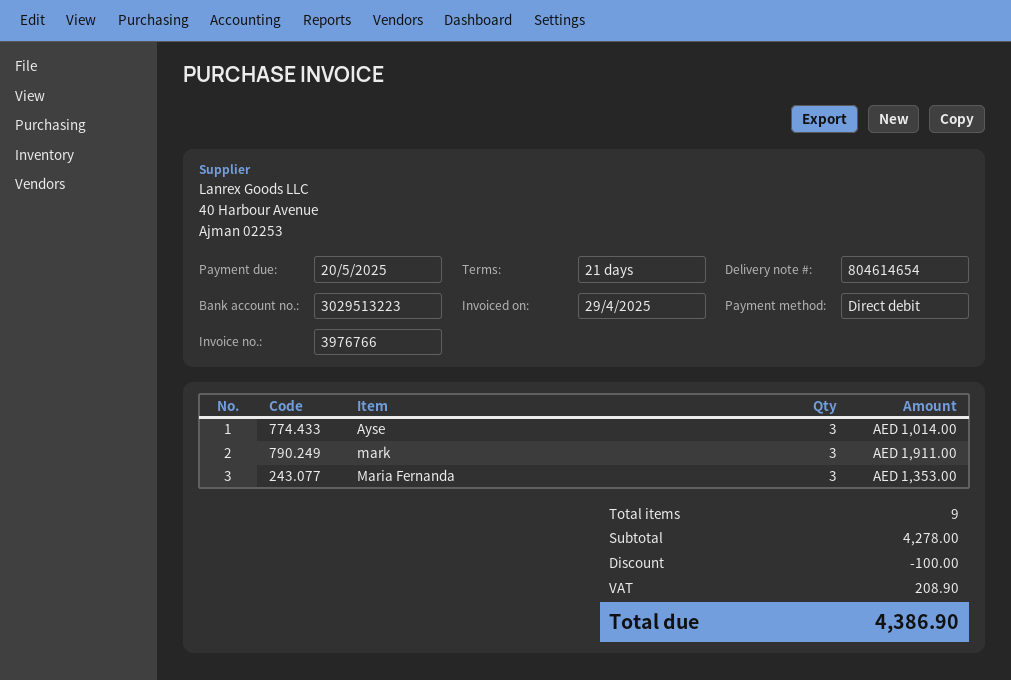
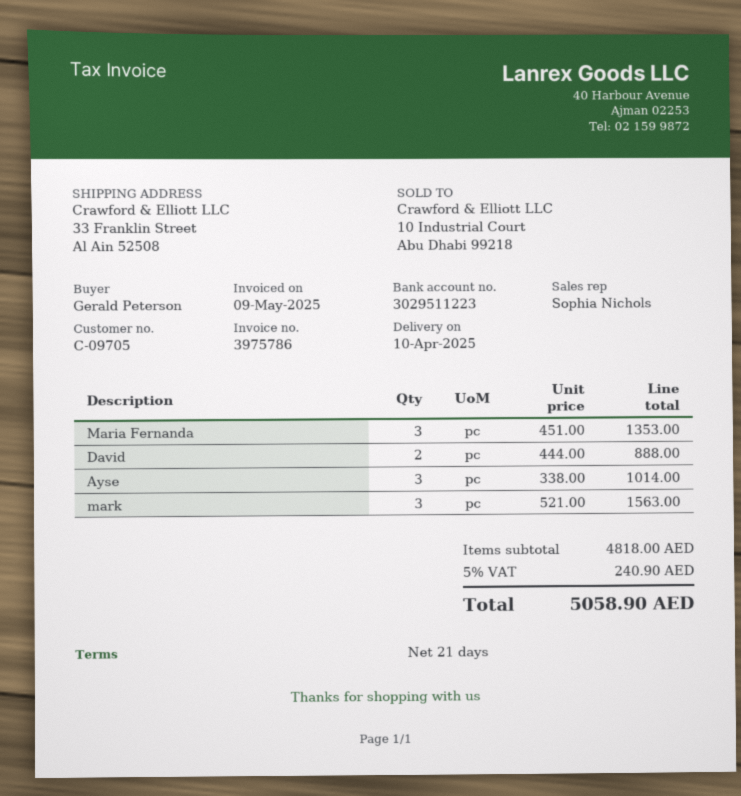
invoice number: 3976766 -> 3975786
invoice date: 2025-04-29 -> 2025-05-09
bank account: 3029513223 -> 3029511223
mark: 3 for 1911.00 -> 3 for 1563.00
David: none -> 2 for 888.00
subtotal: 4278.00 -> 4818.00
discount: 100.00 -> none
tax: 208.90 -> 240.90
total: 4386.90 -> 5058.90

